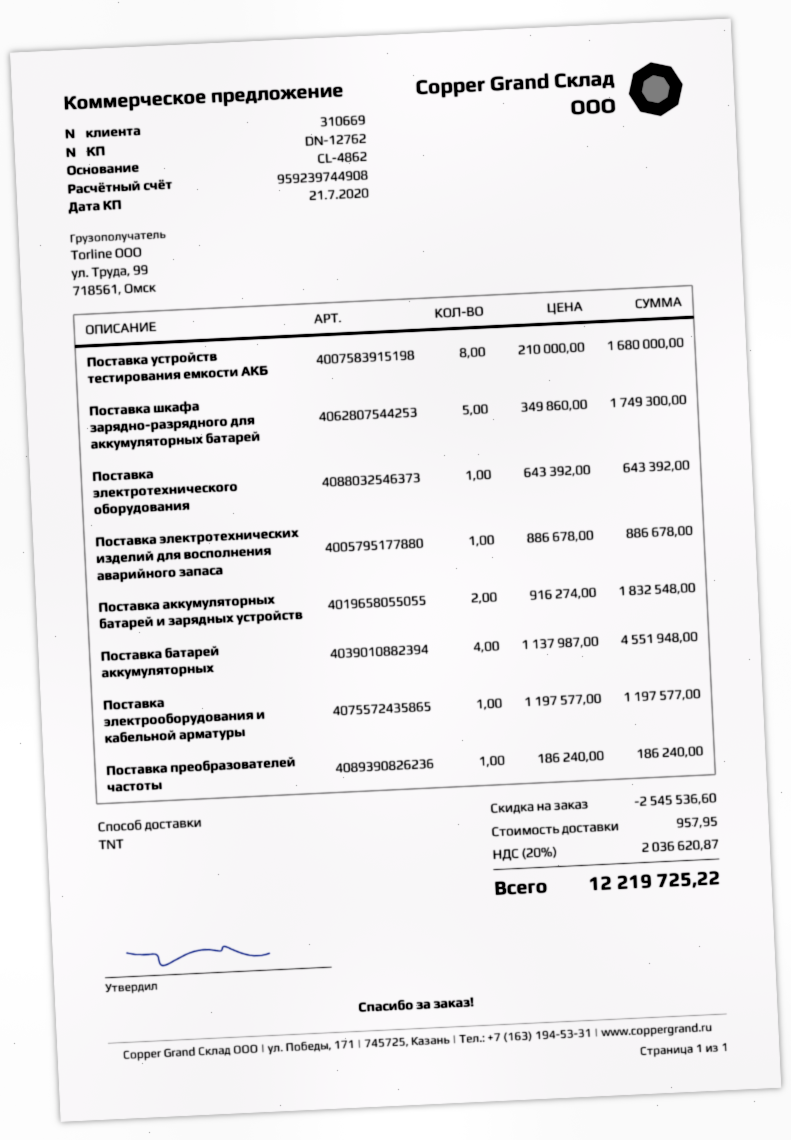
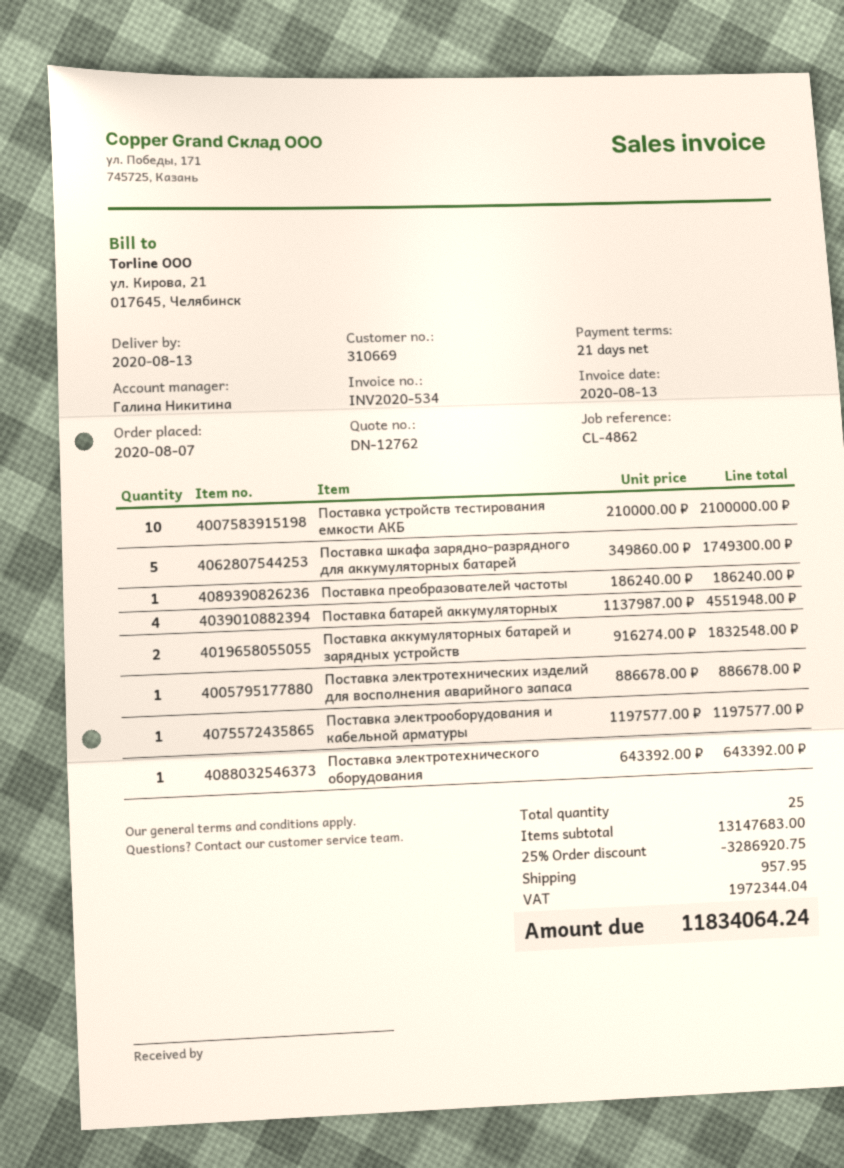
Поставка устройств тестирования емкости АКБ: 8 x 210000.00 = 1680000.00 -> 10 x 210000.00 = 2100000.00
discount: 2545536.60 -> 3286920.75
tax: 2036620.87 -> 1972344.04
total: 12219725.22 -> 11834064.24

